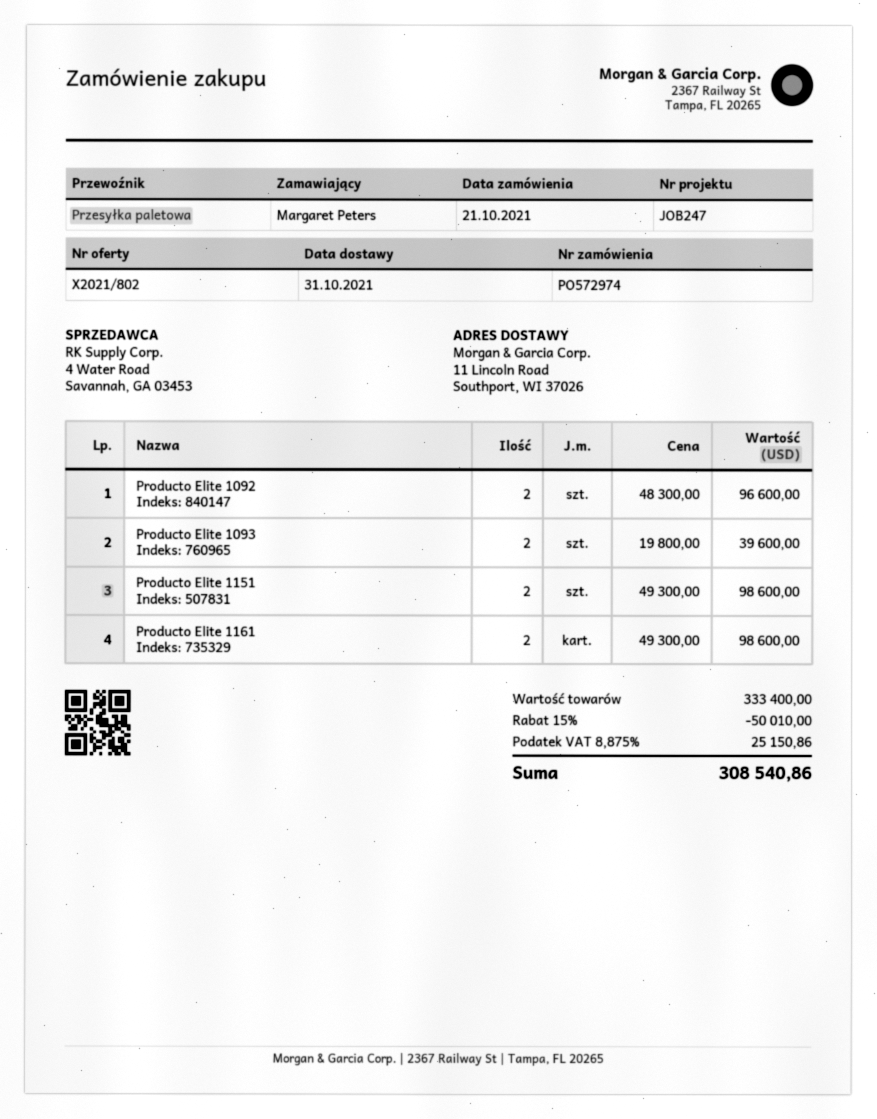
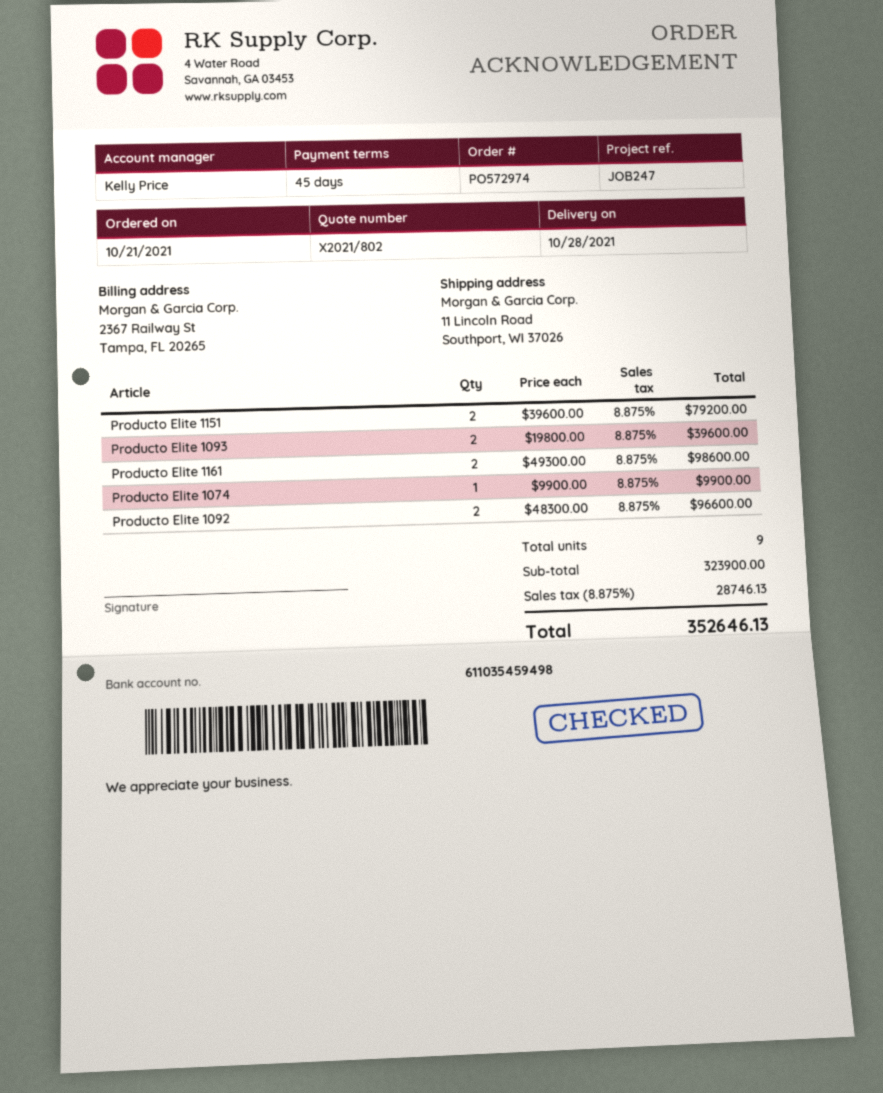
delivery date: 2021-10-31 -> 2021-10-28
Producto Elite 1151: 2 x 49300.00 = 98600.00 -> 2 x 39600.00 = 79200.00
Producto Elite 1074: none -> 1 x 9900.00 = 9900.00
subtotal: 333400.00 -> 323900.00
discount: 15% = 50010.00 -> none
tax: 8.875% = 25150.86 -> 8.875% = 28746.13
total: 308540.86 -> 352646.13

